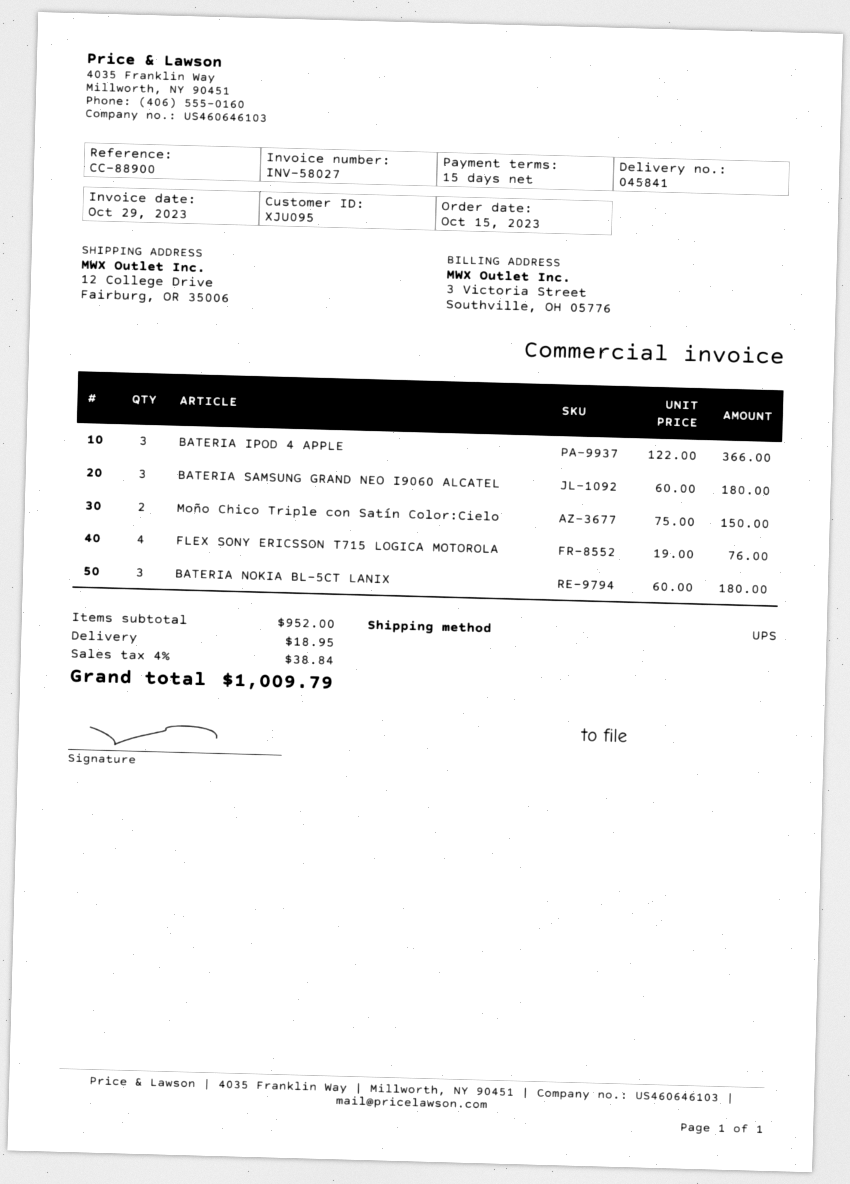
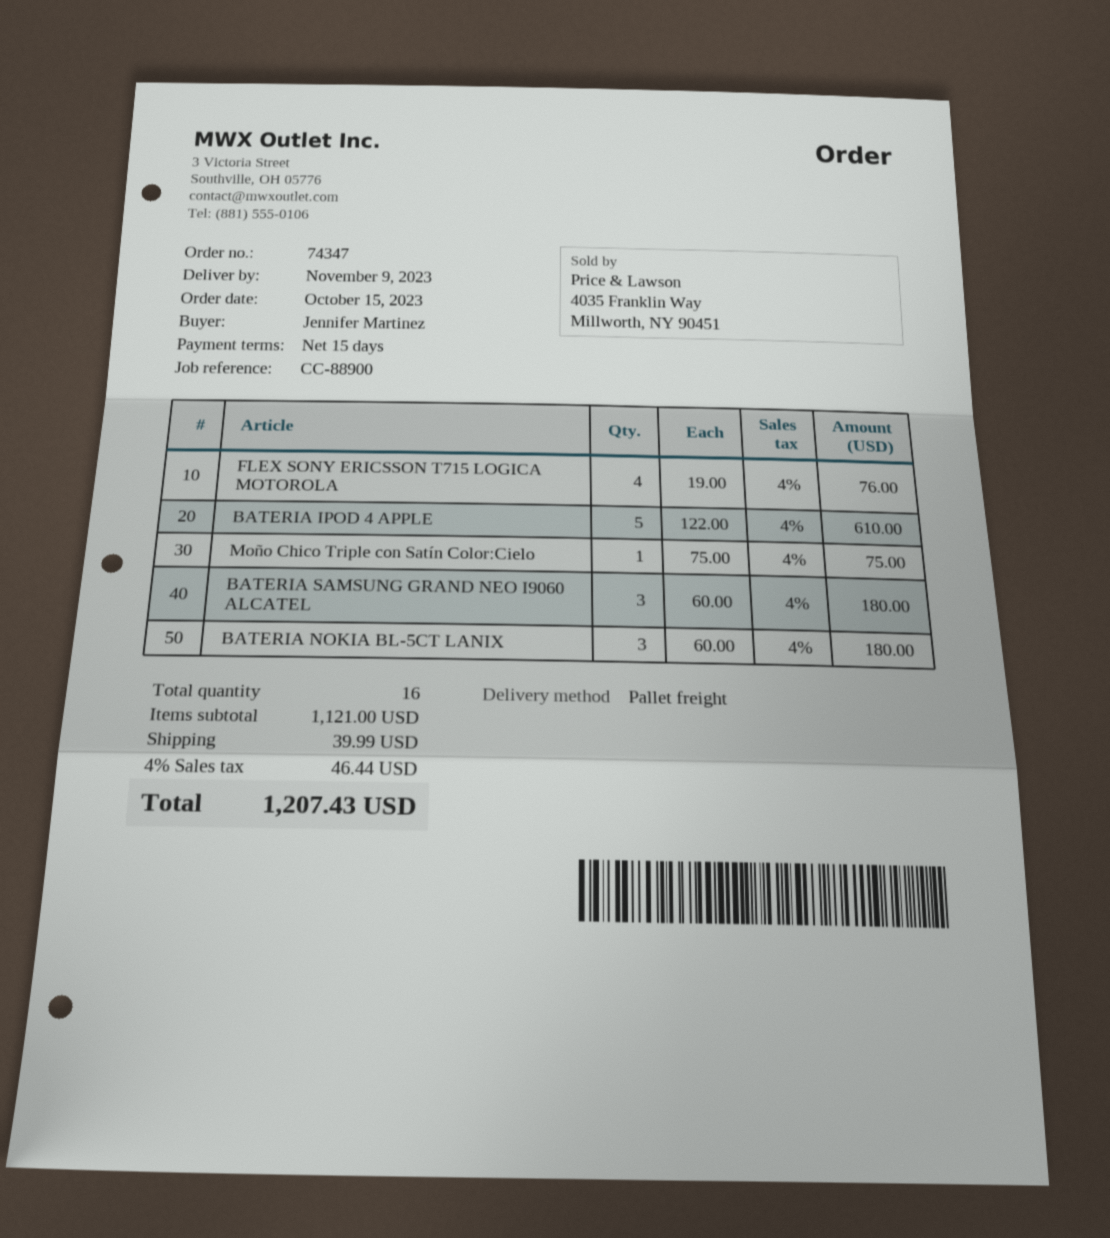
shipping method: UPS -> pallet freight
BATERIA IPOD 4 APPLE: 3 x 122.00 = 366.00 -> 5 x 122.00 = 610.00
Moño Chico Triple con Satín Color:Cielo: 2 x 75.00 = 150.00 -> 1 x 75.00 = 75.00
subtotal: 952.00 -> 1121.00
shipping: 18.95 -> 39.99
tax: 4% = 38.84 -> 4% = 46.44
total: 1009.79 -> 1207.43

